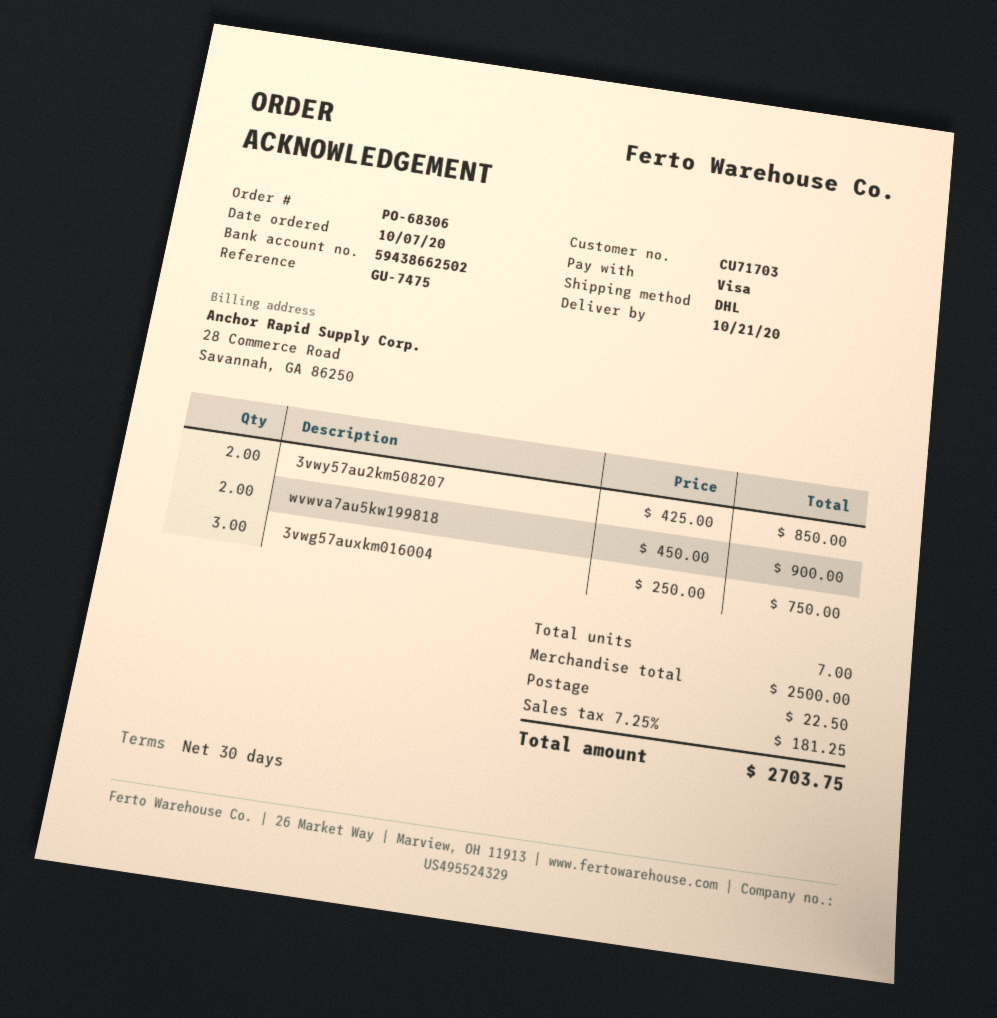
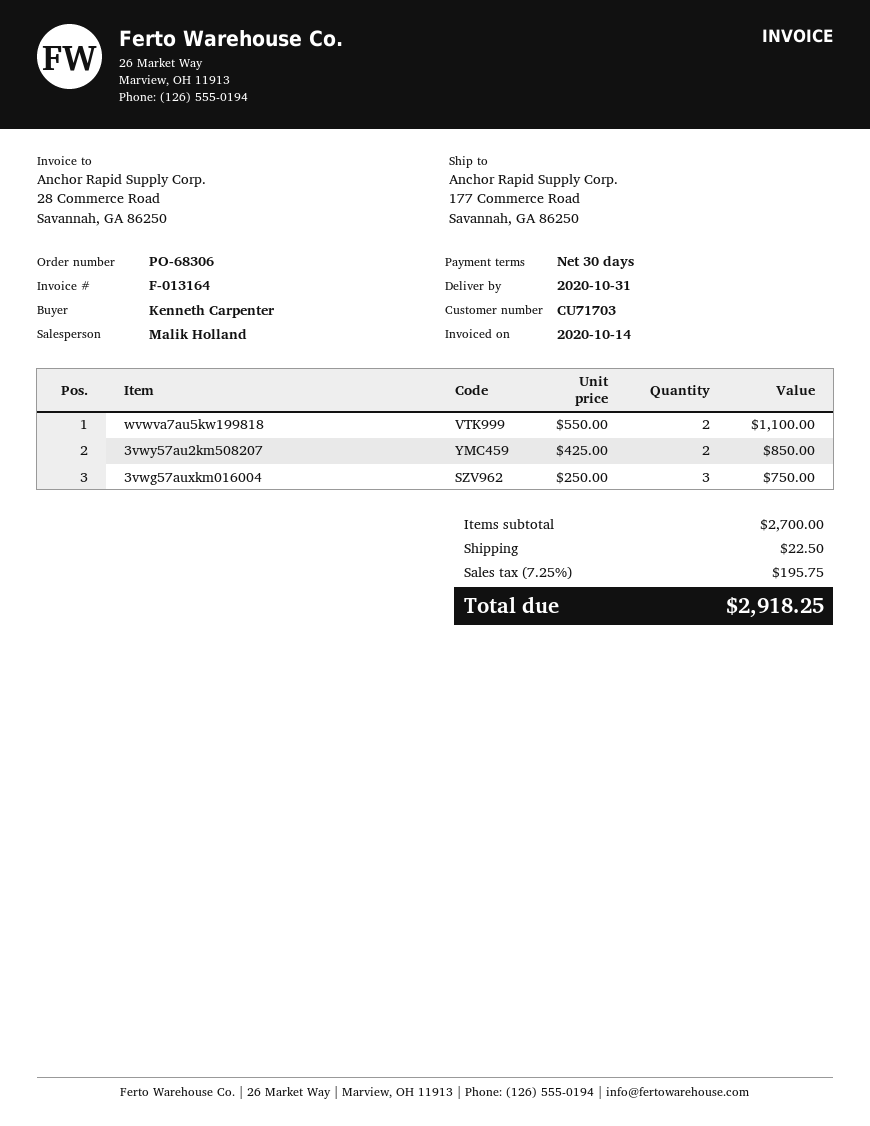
delivery date: 2020-10-21 -> 2020-10-31
wvwva7au5kw199818: 2 x 450.00 = 900.00 -> 2 x 550.00 = 1100.00
subtotal: 2500.00 -> 2700.00
tax: 7.25% = 181.25 -> 7.25% = 195.75
total: 2703.75 -> 2918.25

